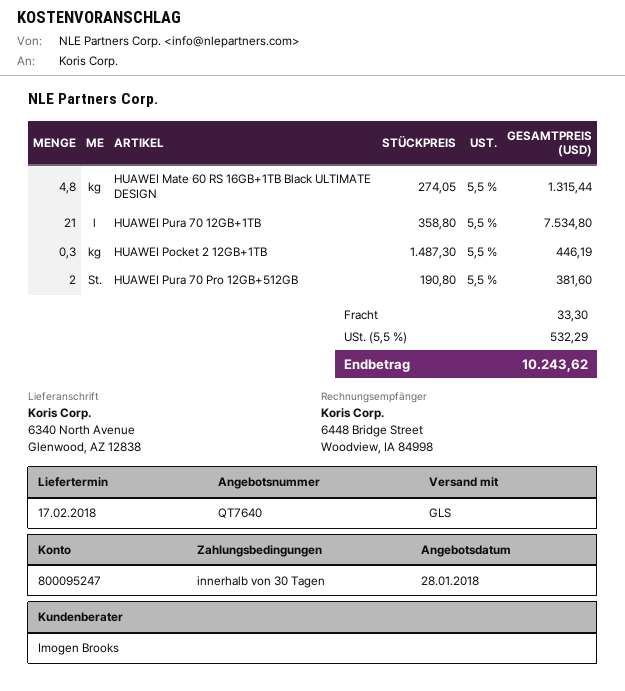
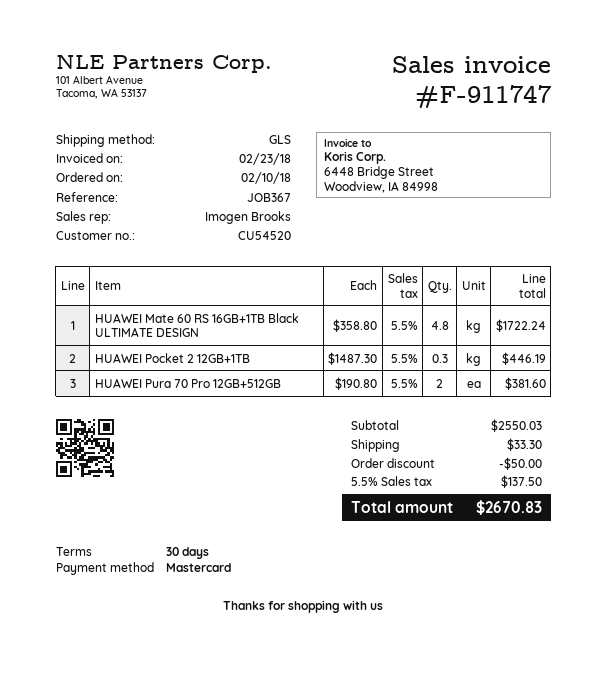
HUAWEI Mate 60 RS 16GB+1TB Black ULTIMATE DESIGN: 4.8 x 274.05 = 1315.44 -> 4.8 x 358.80 = 1722.24
HUAWEI Pura 70 12GB+1TB: 21 x 358.80 = 7534.80 -> none
discount: none -> 50.00
tax: 5.5% = 532.29 -> 5.5% = 137.50
total: 10243.62 -> 2670.83

